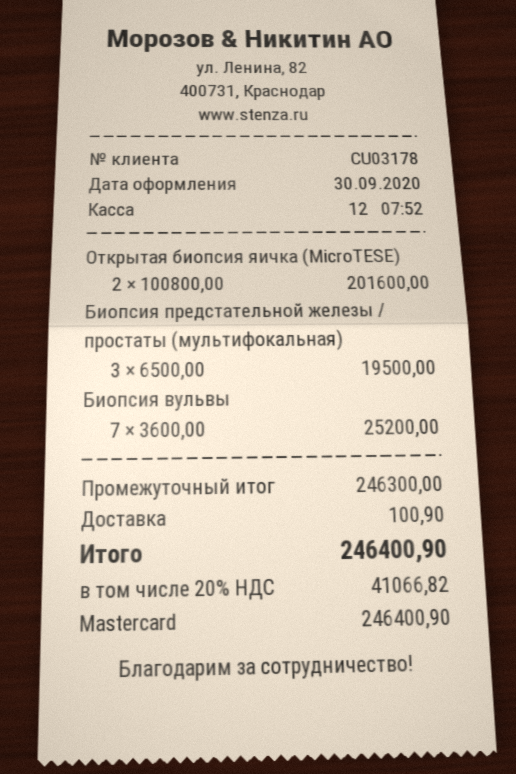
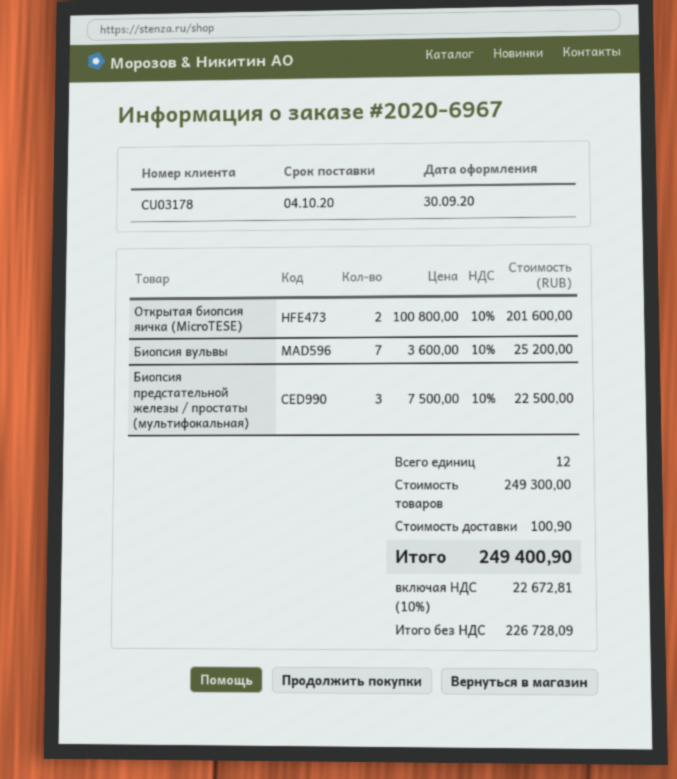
Биопсия предстательной железы / простаты (мультифокальная): 3 x 6500.00 = 19500.00 -> 3 x 7500.00 = 22500.00
subtotal: 246300.00 -> 249300.00
tax: 20% = 41066.82 -> 10% = 22672.81
total: 246400.90 -> 249400.90

